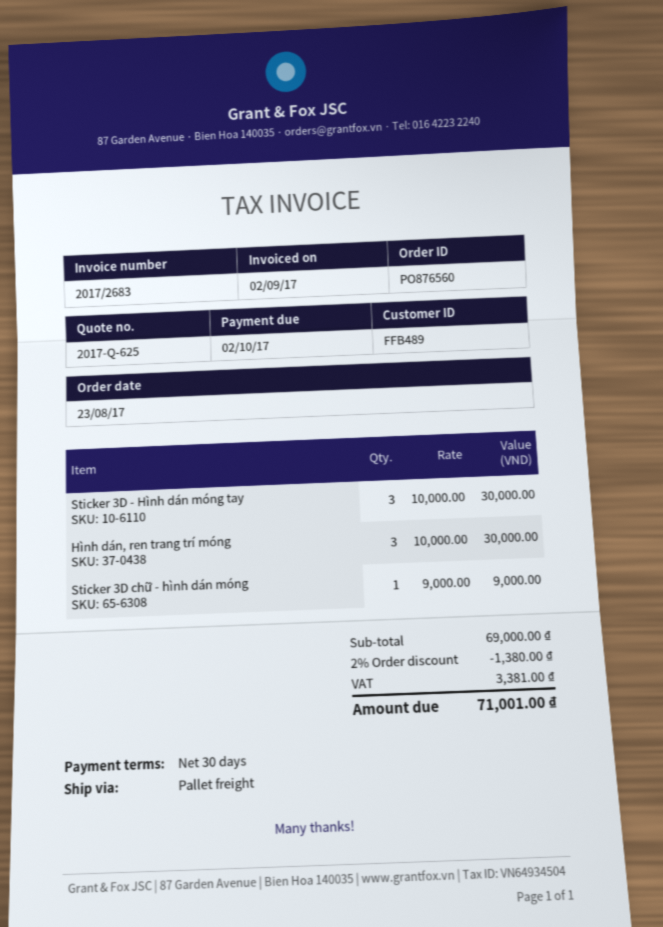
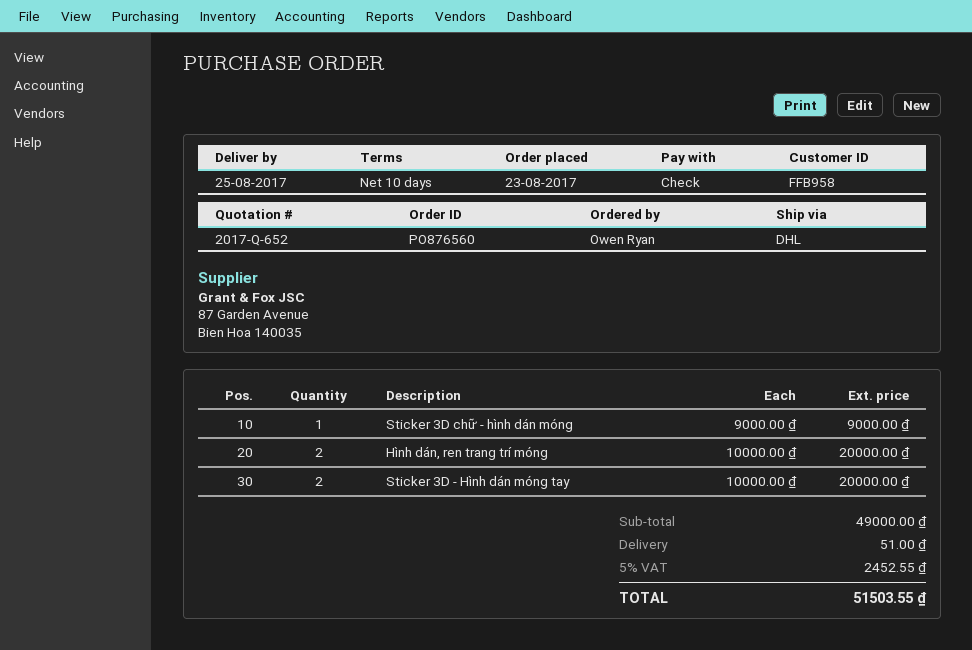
quote number: 2017-Q-625 -> 2017-Q-652
payment terms: 30 days -> 10 days
customer number: FFB489 -> FFB958
shipping method: pallet freight -> DHL
Sticker 3D - Hình dán móng tay: 3 x 10000.00 = 30000.00 -> 2 x 10000.00 = 20000.00
Hình dán, ren trang trí móng: 3 x 10000.00 = 30000.00 -> 2 x 10000.00 = 20000.00
subtotal: 69000.00 -> 49000.00
discount: 2% = 1380.00 -> none
shipping: none -> 51.00
tax: 3381.00 -> 2452.55
total: 71001.00 -> 51503.55

